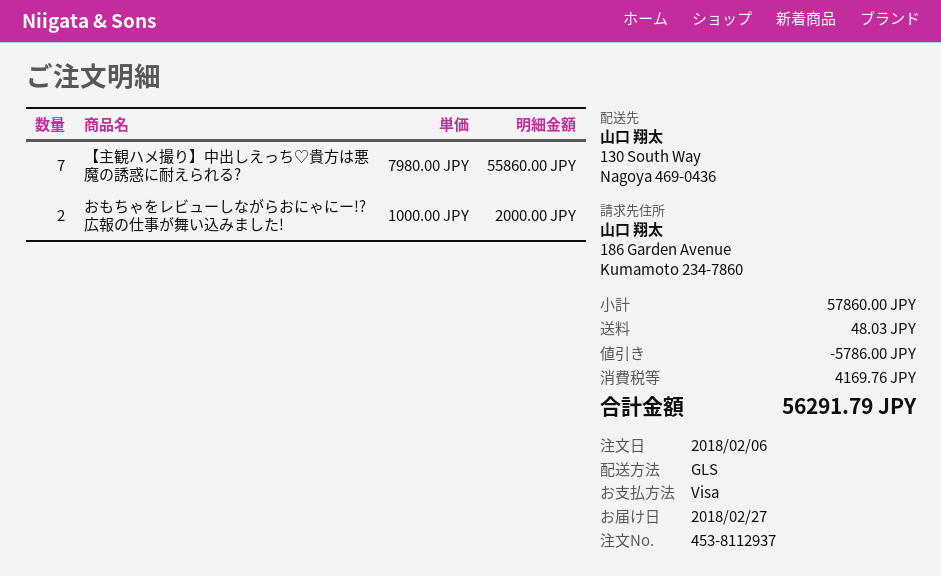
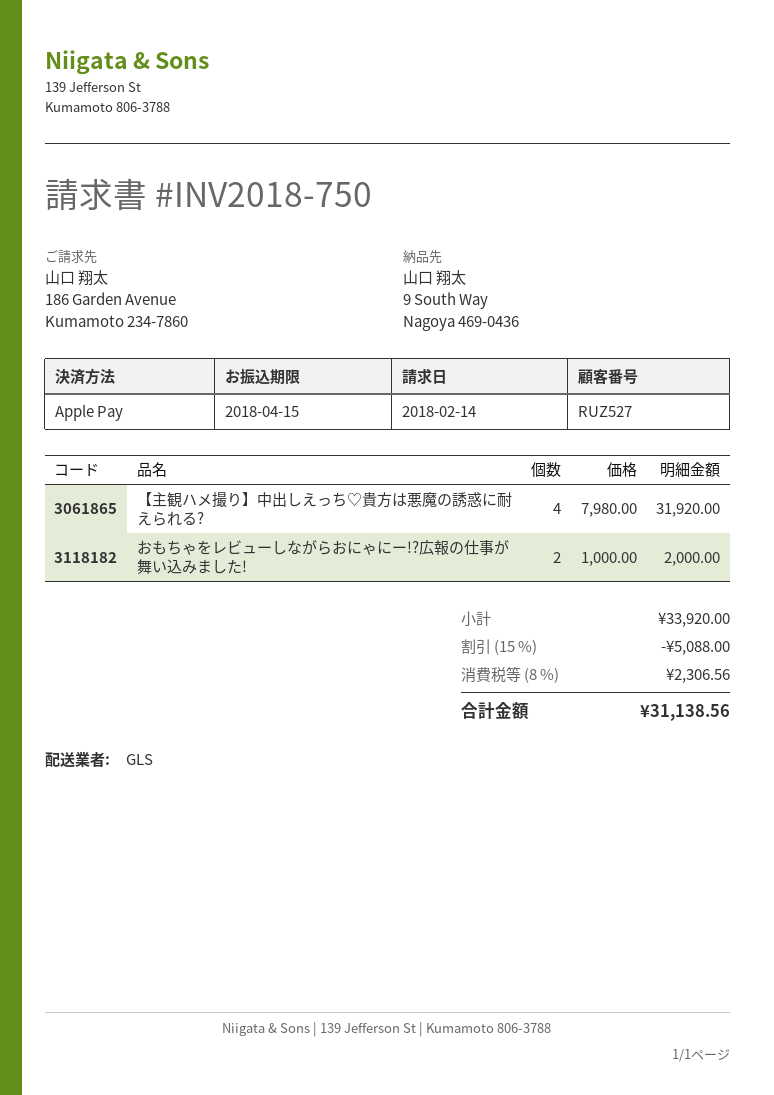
payment method: Visa -> Apple Pay
ship to: 130 South Way, Nagoya 469-0436 -> 9 South Way, Nagoya 469-0436
【主観ハメ撮り】中出しえっち♡貴方は悪魔の誘惑に耐えられる?: 7 x 7980.00 = 55860.00 -> 4 x 7980.00 = 31920.00
subtotal: 57860.00 -> 33920.00
discount: 5786.00 -> 5088.00
shipping: 48.03 -> none
tax: 4169.76 -> 2306.56
total: 56291.79 -> 31138.56

